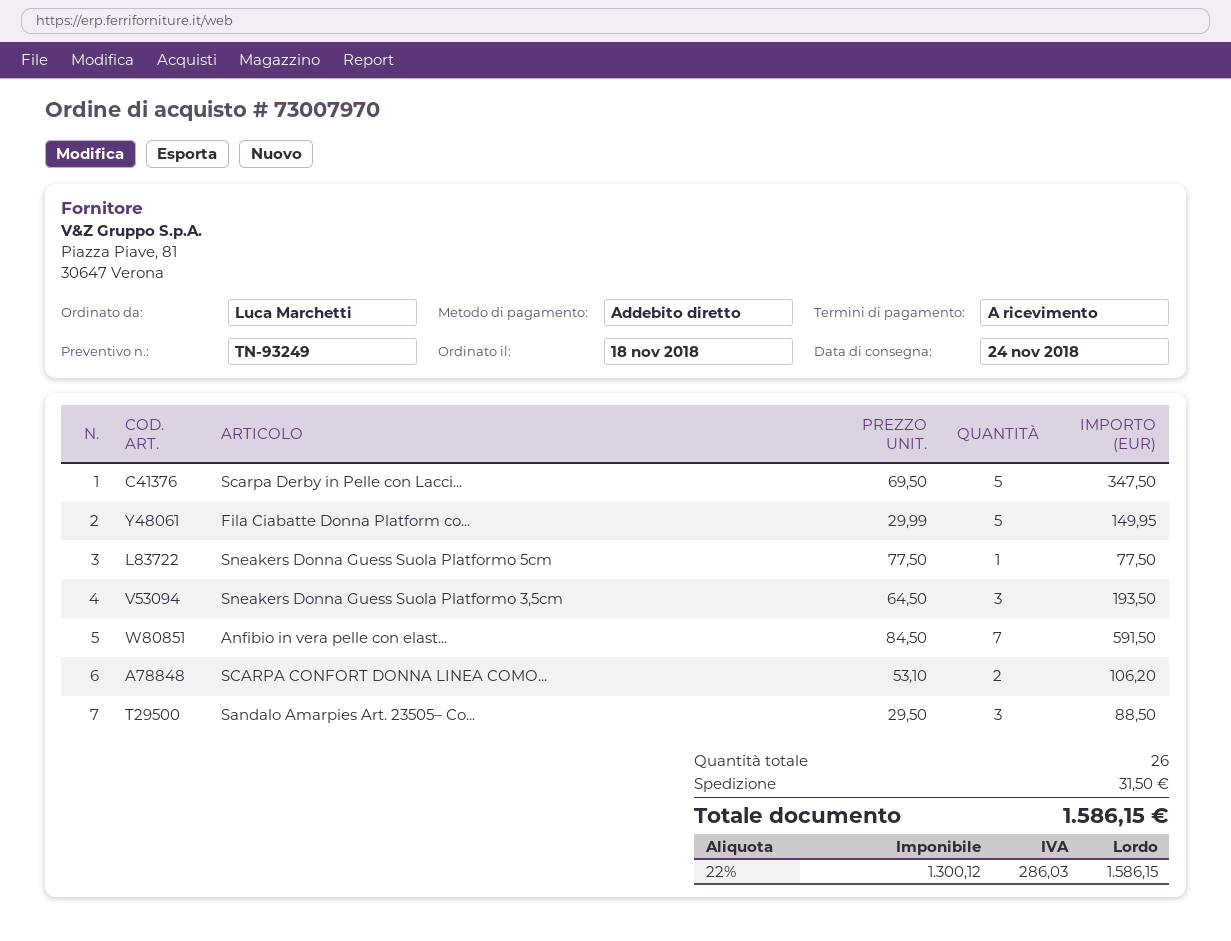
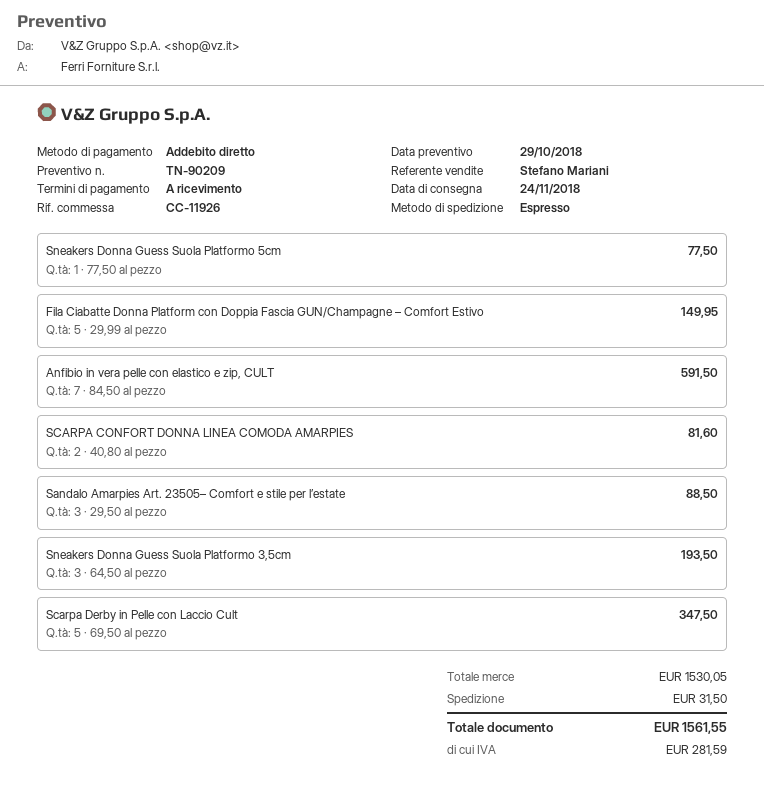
quote number: TN-93249 -> TN-90209
SCARPA CONFORT DONNA LINEA COMO...: 2 x 53.10 = 106.20 -> 2 x 40.80 = 81.60
tax: 286.03 -> 281.59
total: 1586.15 -> 1561.55

